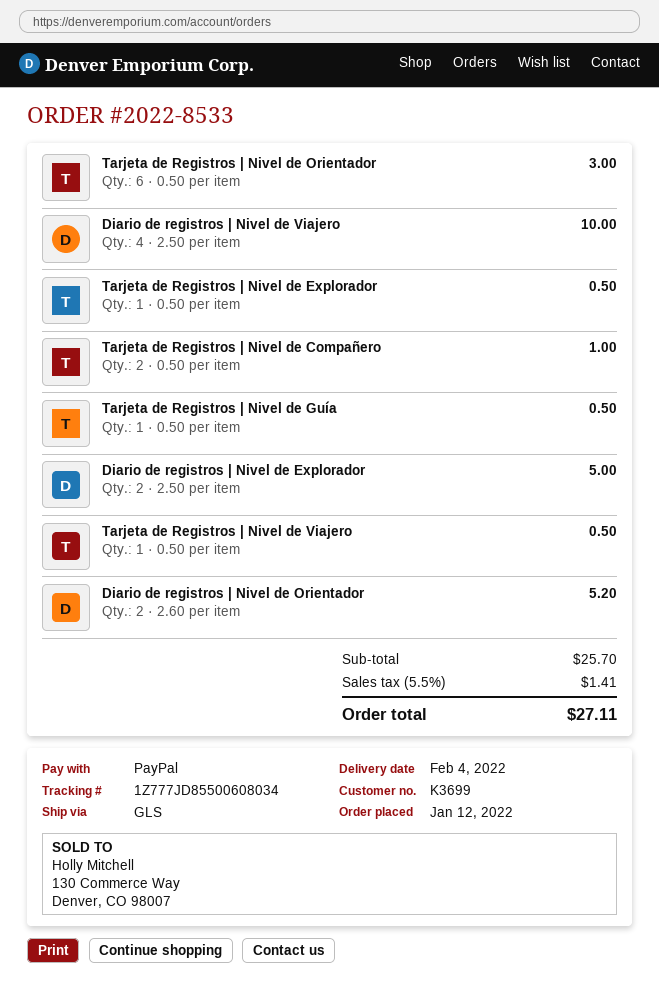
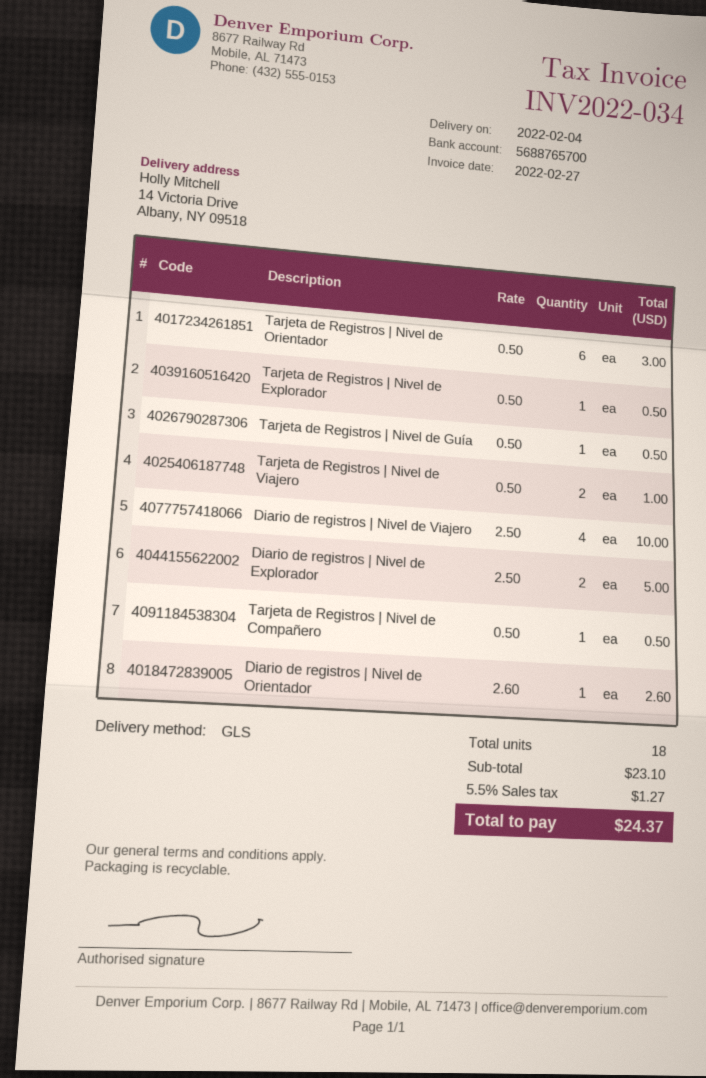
Tarjeta de Registros | Nivel de Compañero: 2 x 0.50 = 1.00 -> 1 x 0.50 = 0.50
Tarjeta de Registros | Nivel de Viajero: 1 x 0.50 = 0.50 -> 2 x 0.50 = 1.00
Diario de registros | Nivel de Orientador: 2 x 2.60 = 5.20 -> 1 x 2.60 = 2.60
subtotal: 25.70 -> 23.10
tax: 5.5% = 1.41 -> 5.5% = 1.27
total: 27.11 -> 24.37

